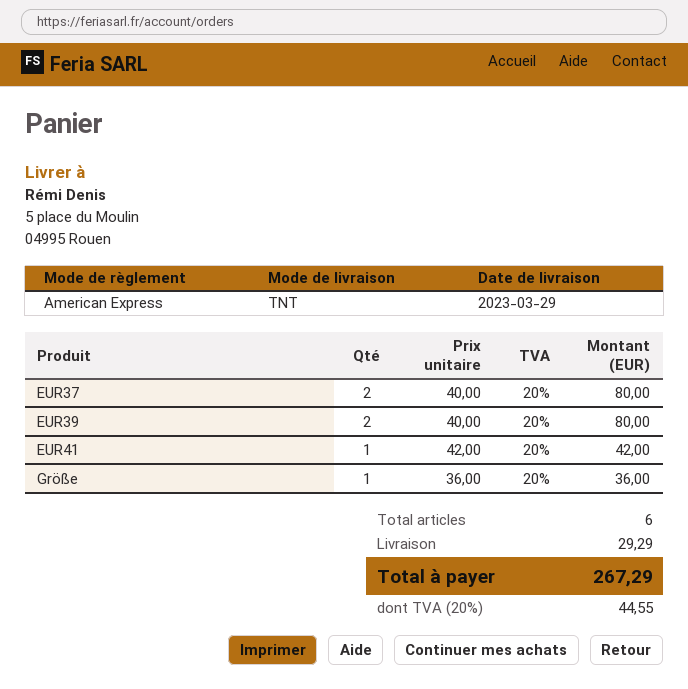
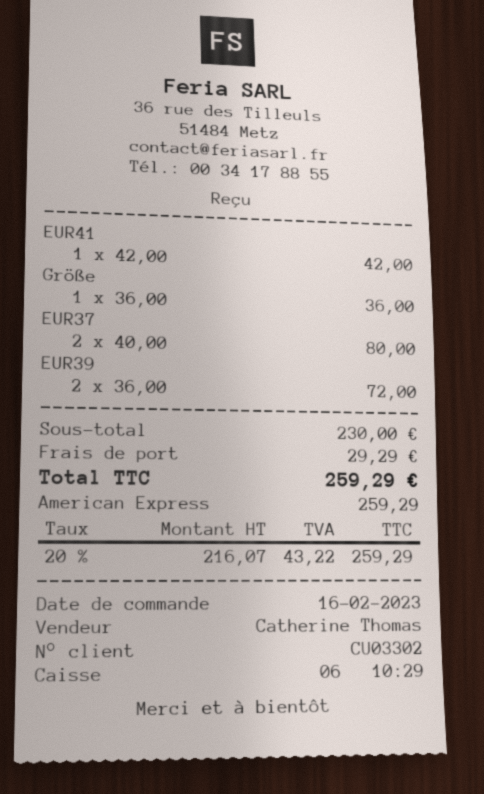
EUR39: 2 x 40.00 = 80.00 -> 2 x 36.00 = 72.00
tax: 20% = 44.55 -> 20% = 43.22
total: 267.29 -> 259.29

